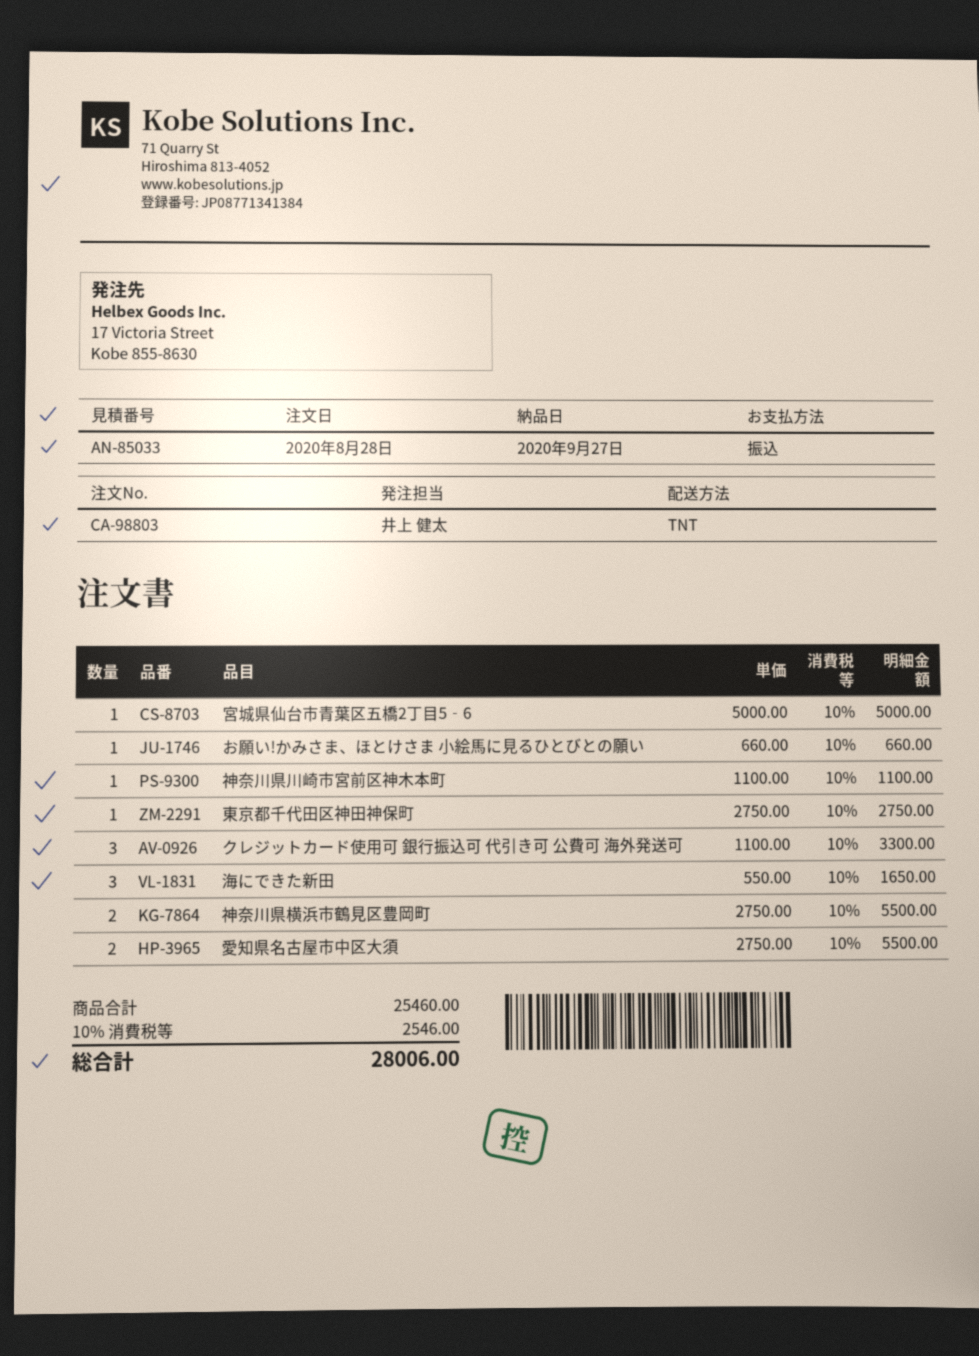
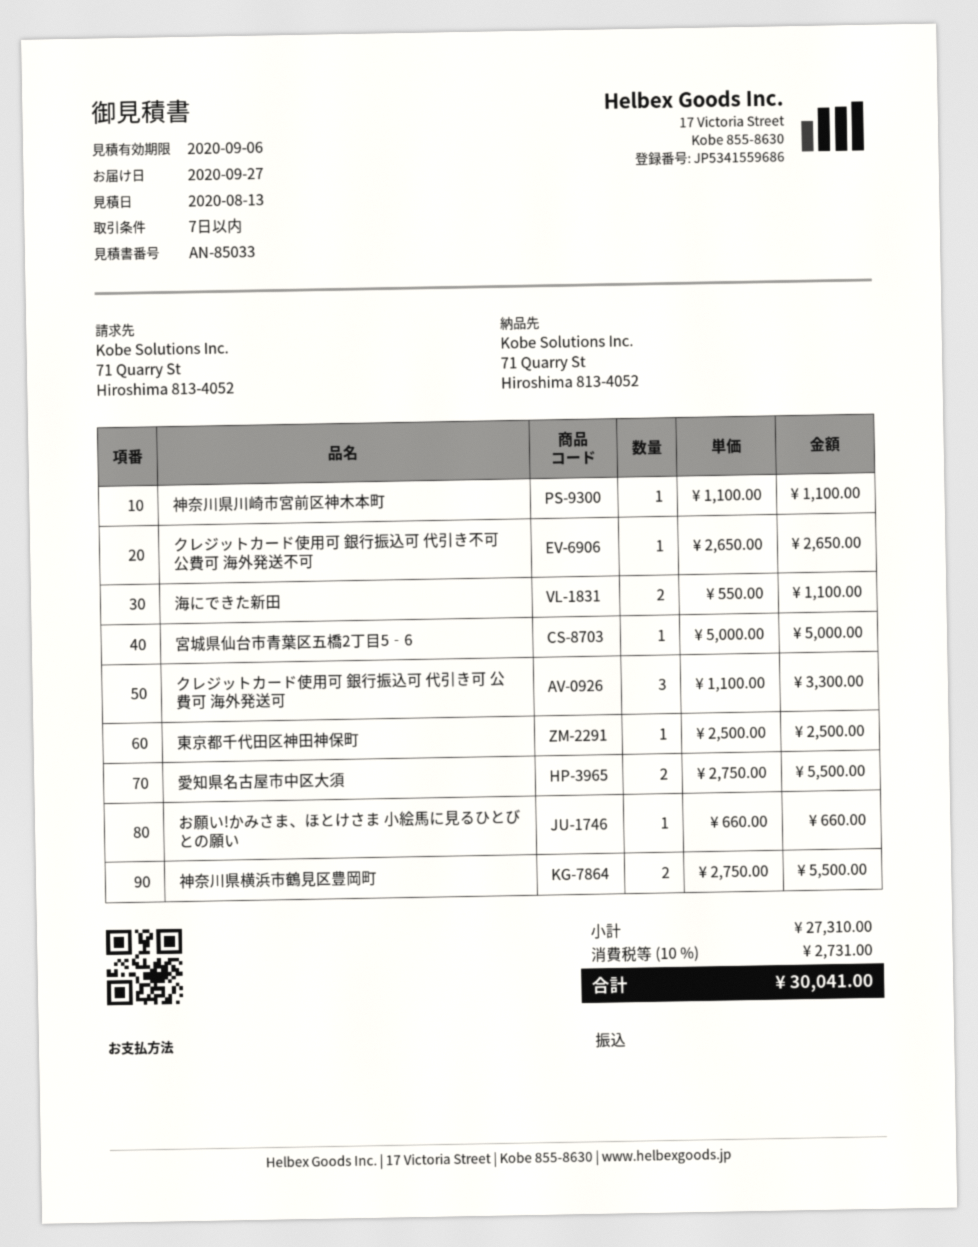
東京都千代田区神田神保町: 1 x 2750.00 = 2750.00 -> 1 x 2500.00 = 2500.00
海にできた新田: 3 x 550.00 = 1650.00 -> 2 x 550.00 = 1100.00
クレジットカード使用可 銀行振込可 代引き不可 公費可 海外発送不可: none -> 1 x 2650.00 = 2650.00
subtotal: 25460.00 -> 27310.00
tax: 10% = 2546.00 -> 10% = 2731.00
total: 28006.00 -> 30041.00

